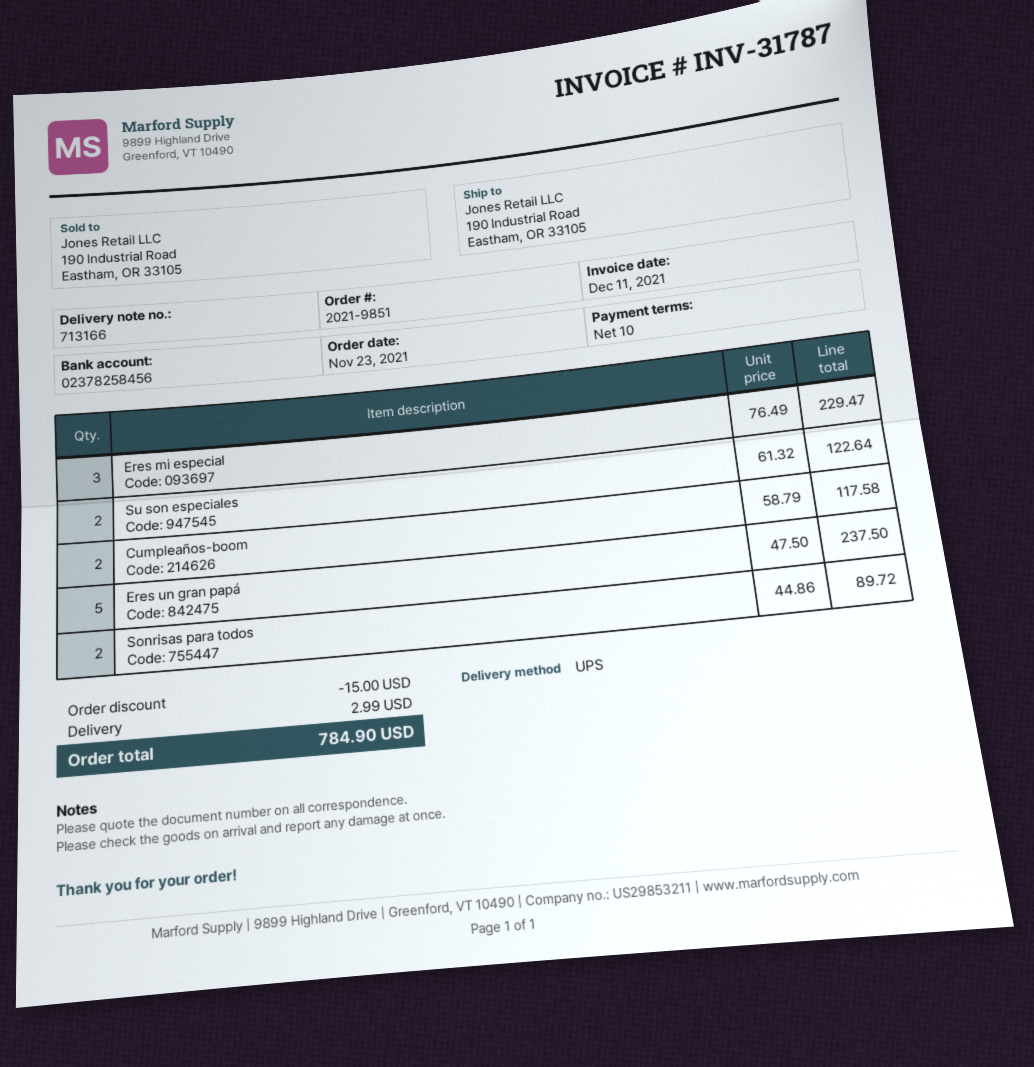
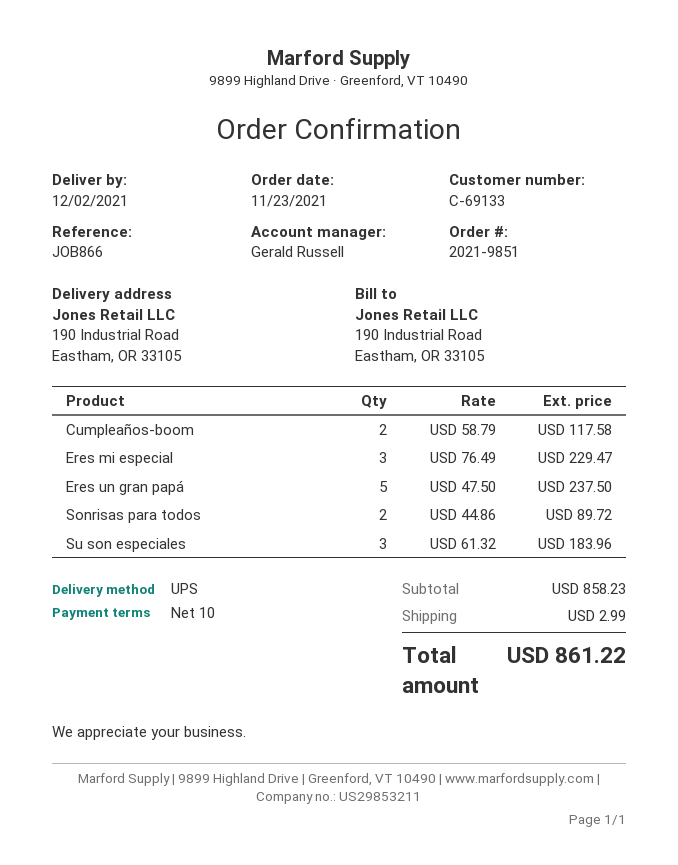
Su son especiales: 2 x 61.32 = 122.64 -> 3 x 61.32 = 183.96
discount: 15.00 -> none
total: 784.90 -> 861.22

